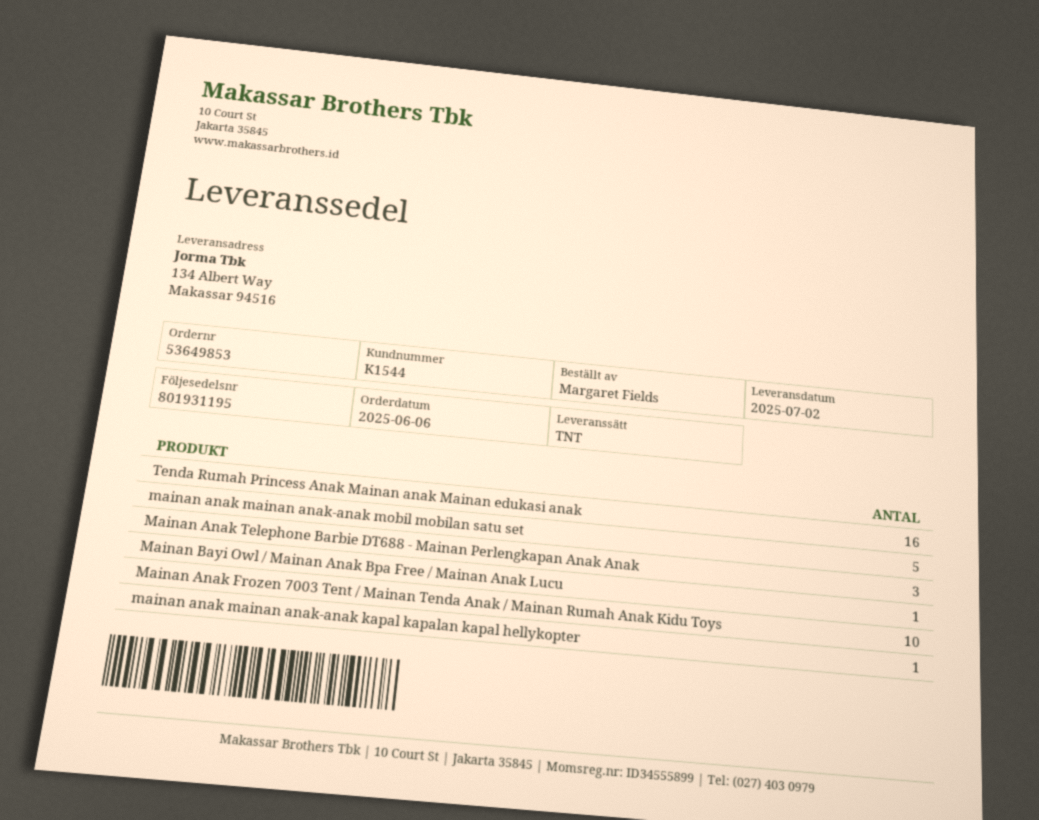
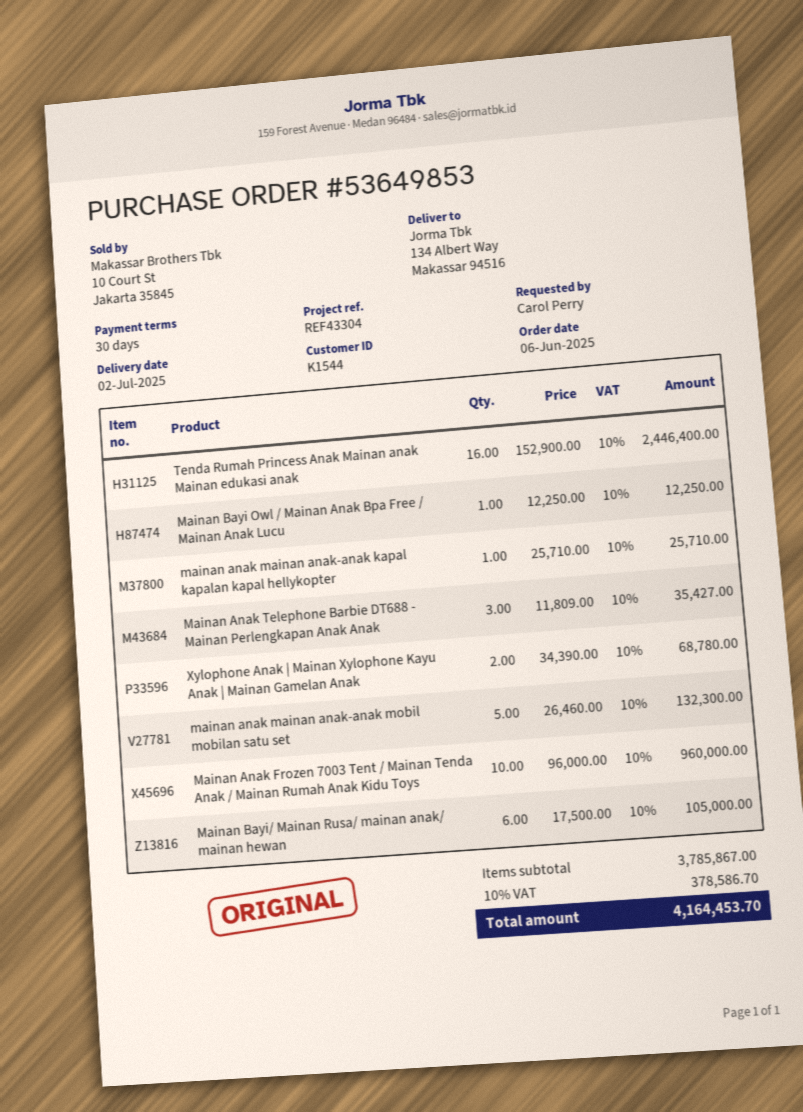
ordered by: Margaret Fields -> Carol Perry
Xylophone Anak | Mainan Xylophone Kayu Anak | Mainan Gamelan Anak: none -> 2
Mainan Bayi/ Mainan Rusa/ mainan anak/ mainan hewan: none -> 6

